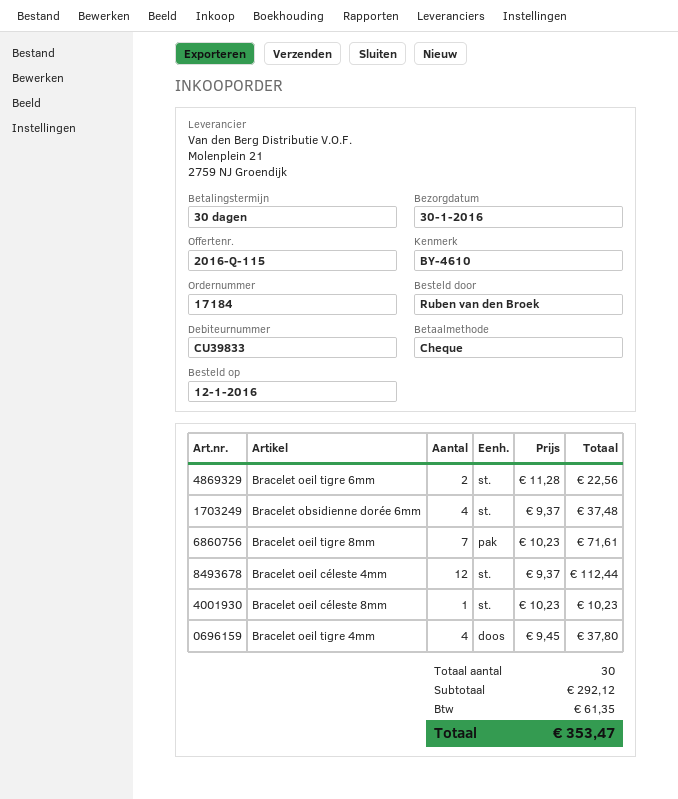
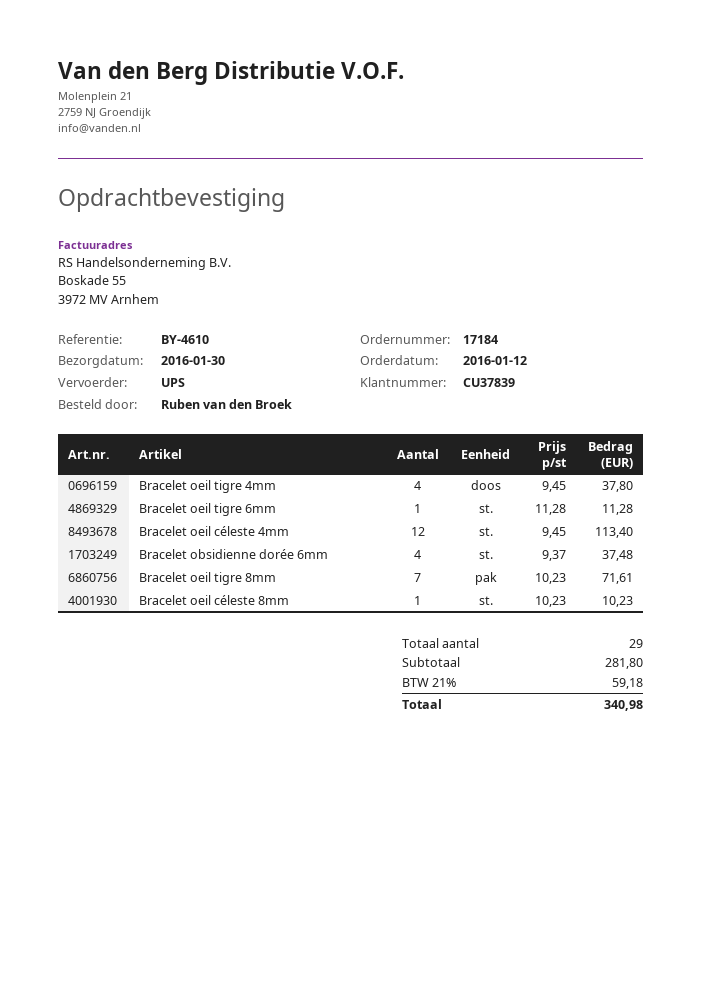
customer number: CU39833 -> CU37839
Bracelet oeil tigre 6mm: 2 x 11.28 = 22.56 -> 1 x 11.28 = 11.28
Bracelet oeil céleste 4mm: 12 x 9.37 = 112.44 -> 12 x 9.45 = 113.40
total quantity: 30 -> 29
subtotal: 292.12 -> 281.80
tax: 61.35 -> 59.18
total: 353.47 -> 340.98

